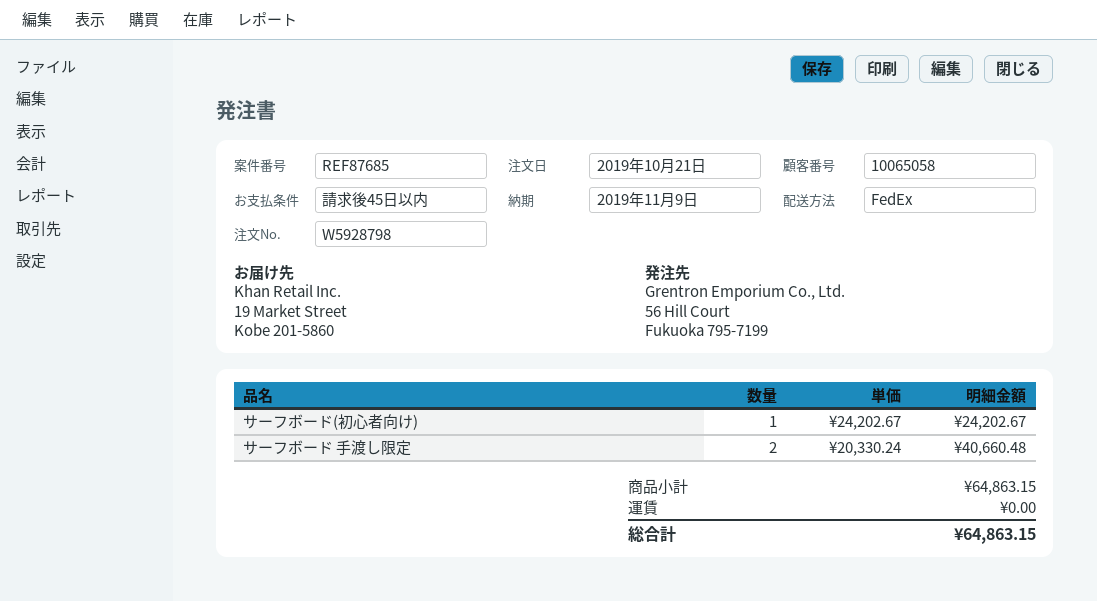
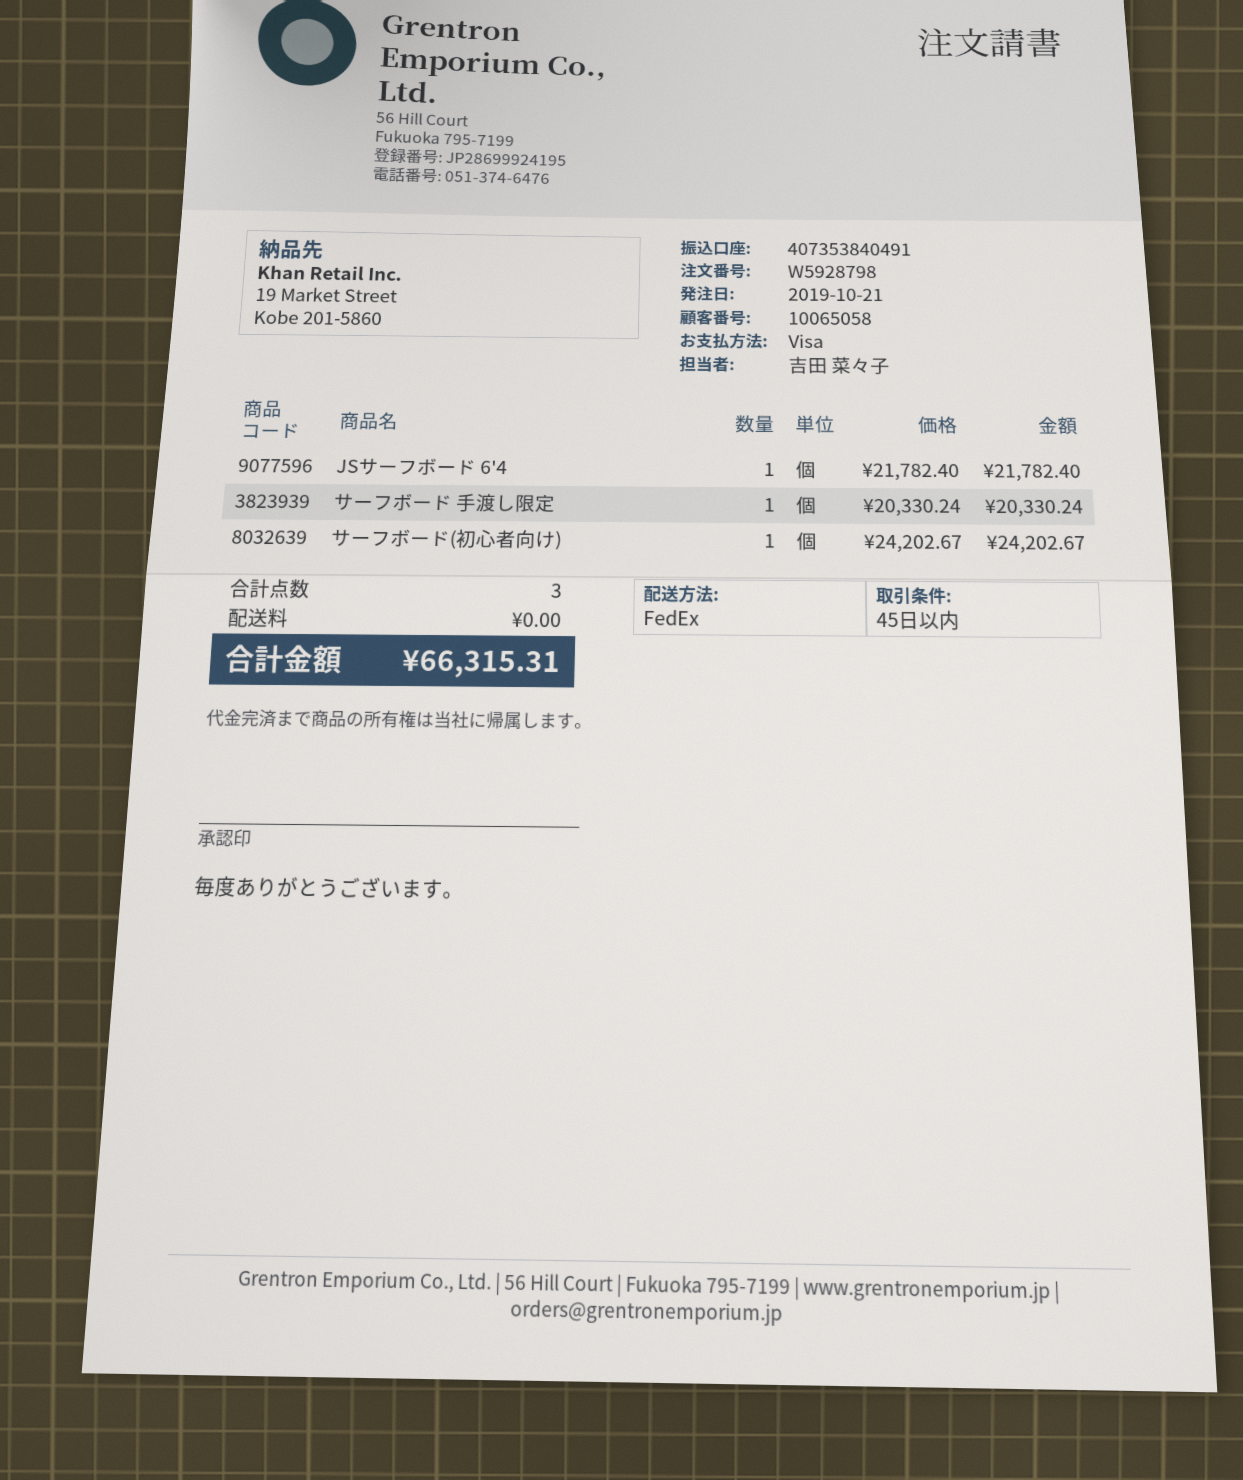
サーフボード 手渡し限定: 2 x 20330.24 = 40660.48 -> 1 x 20330.24 = 20330.24
JSサーフボード 6'4: none -> 1 x 21782.40 = 21782.40
total: 64863.15 -> 66315.31

